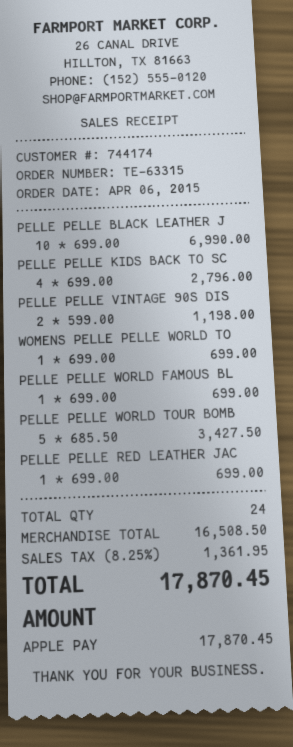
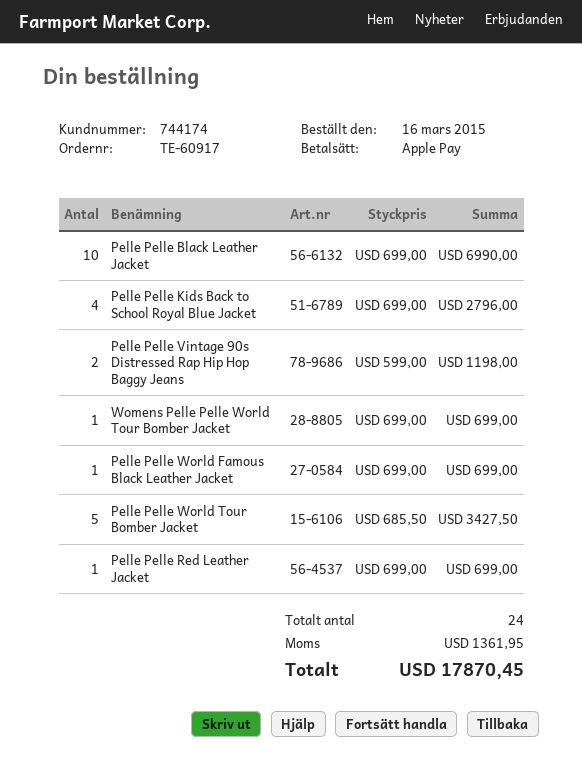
order number: TE-63315 -> TE-60917
order date: 2015-04-06 -> 2015-03-16

